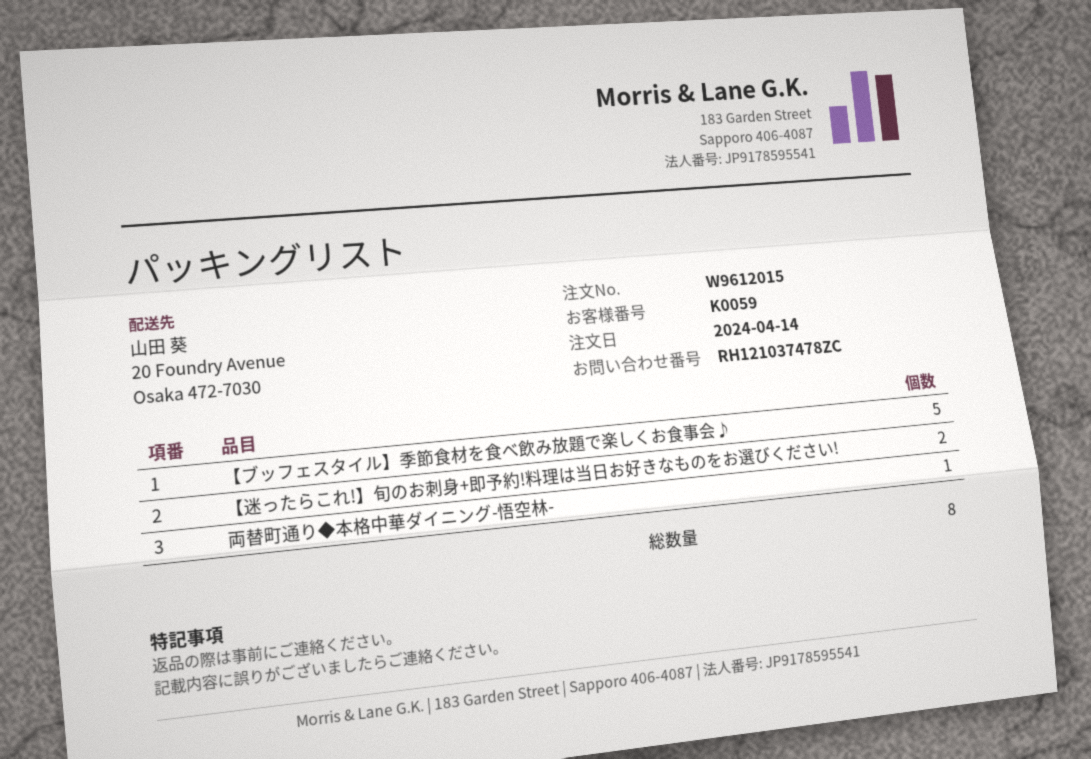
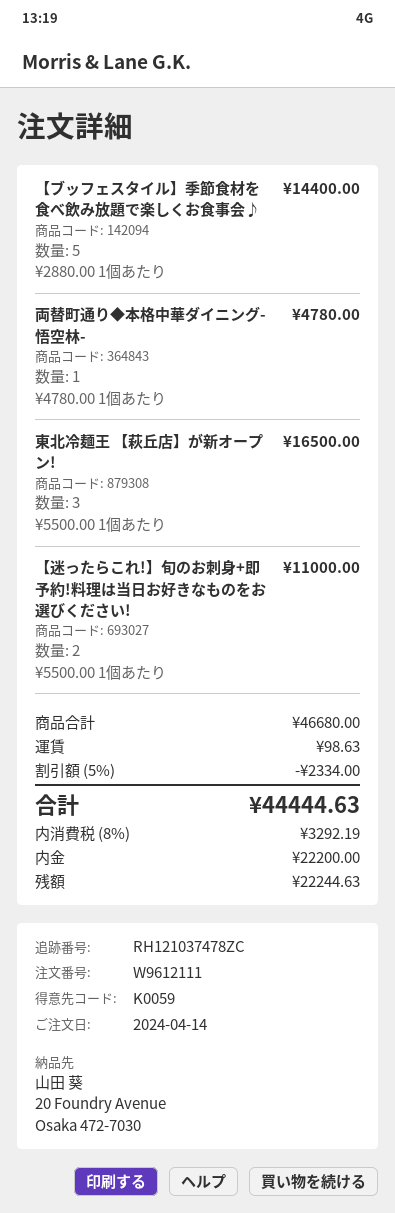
order number: W9612015 -> W9612111
東北冷麺王 【萩丘店】が新オープン!: none -> 3

